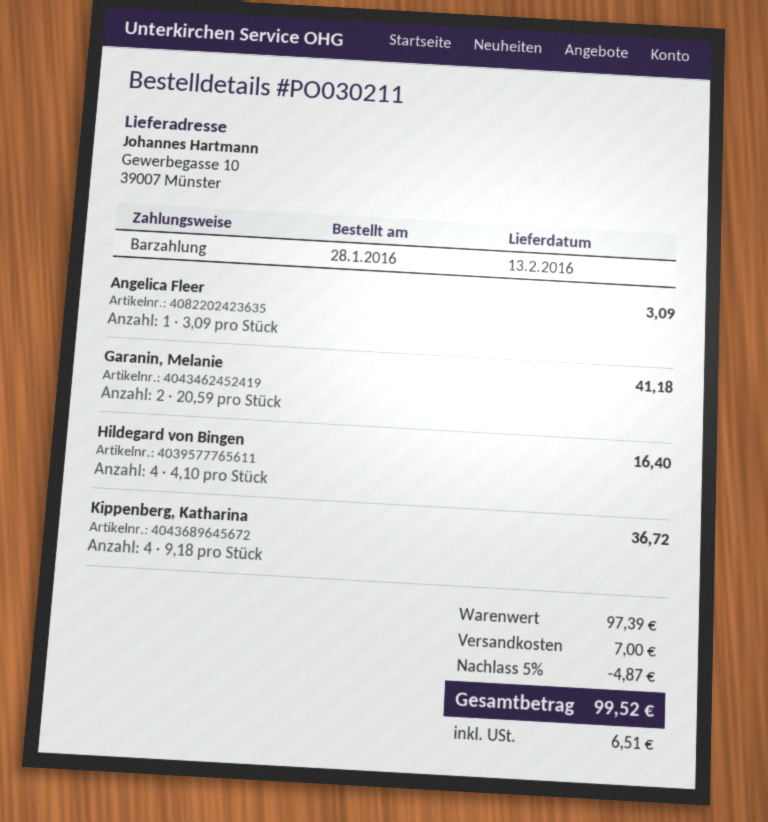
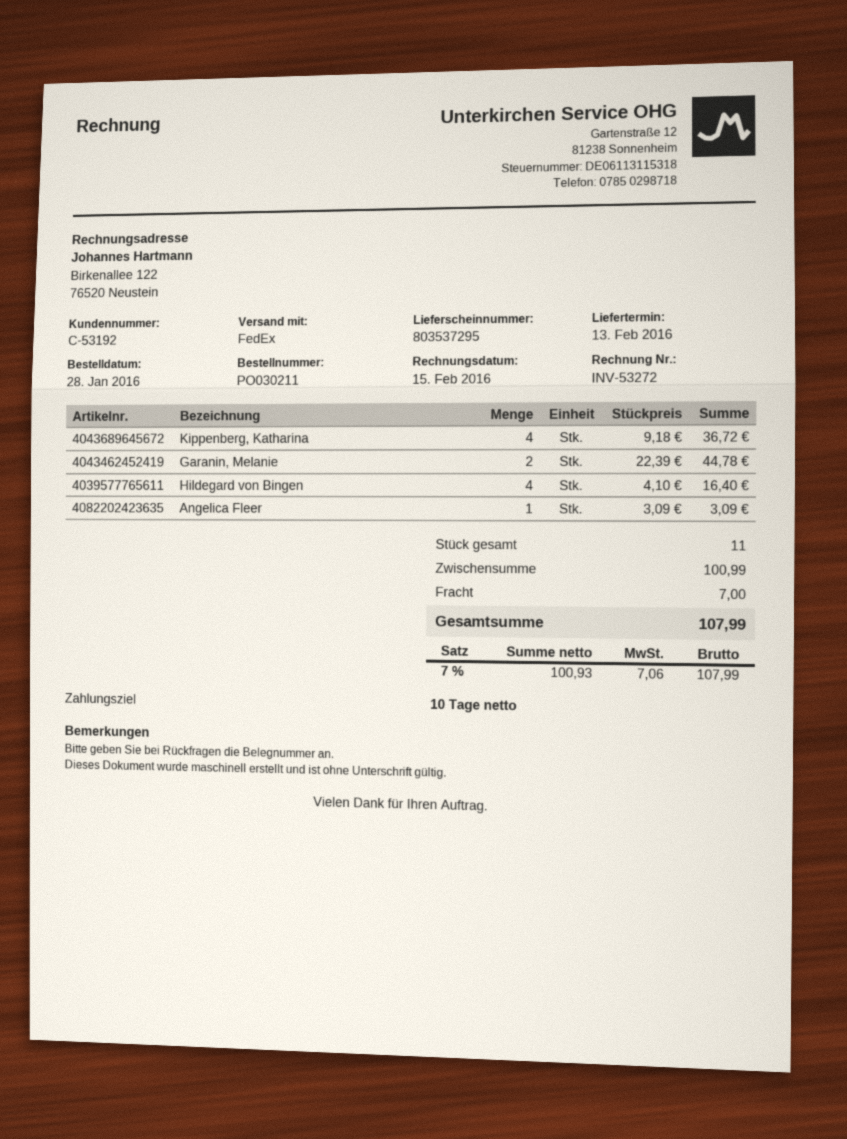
Garanin, Melanie: 2 x 20.59 = 41.18 -> 2 x 22.39 = 44.78
subtotal: 97.39 -> 100.99
discount: 5% = 4.87 -> none
tax: 6.51 -> 7.06
total: 99.52 -> 107.99

